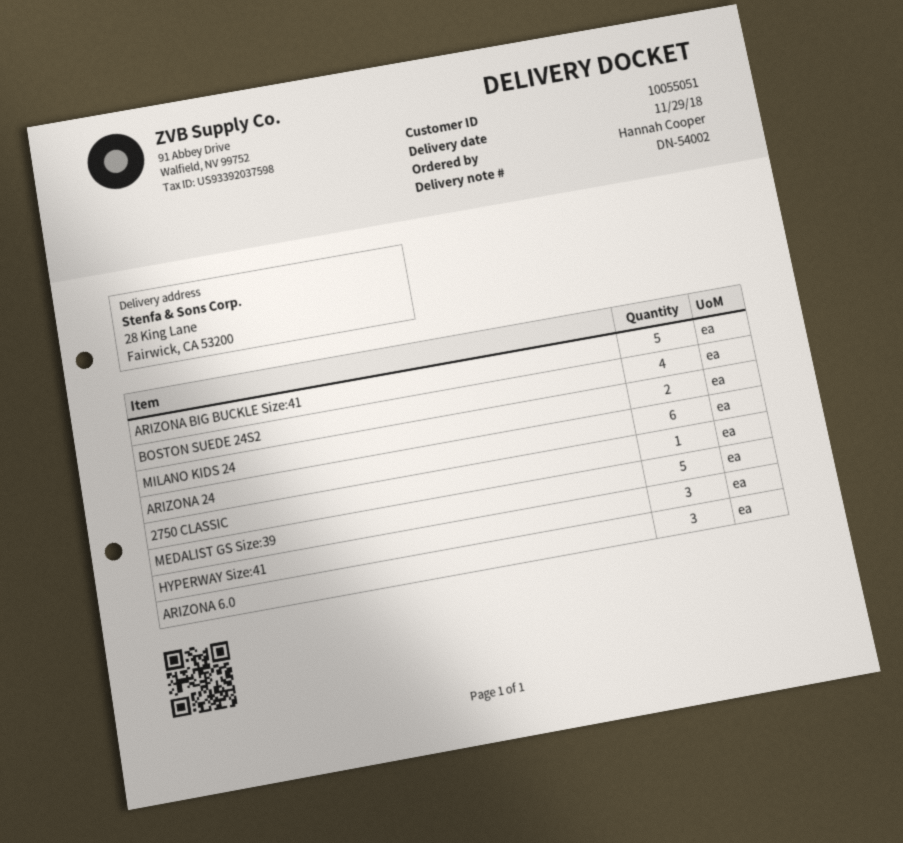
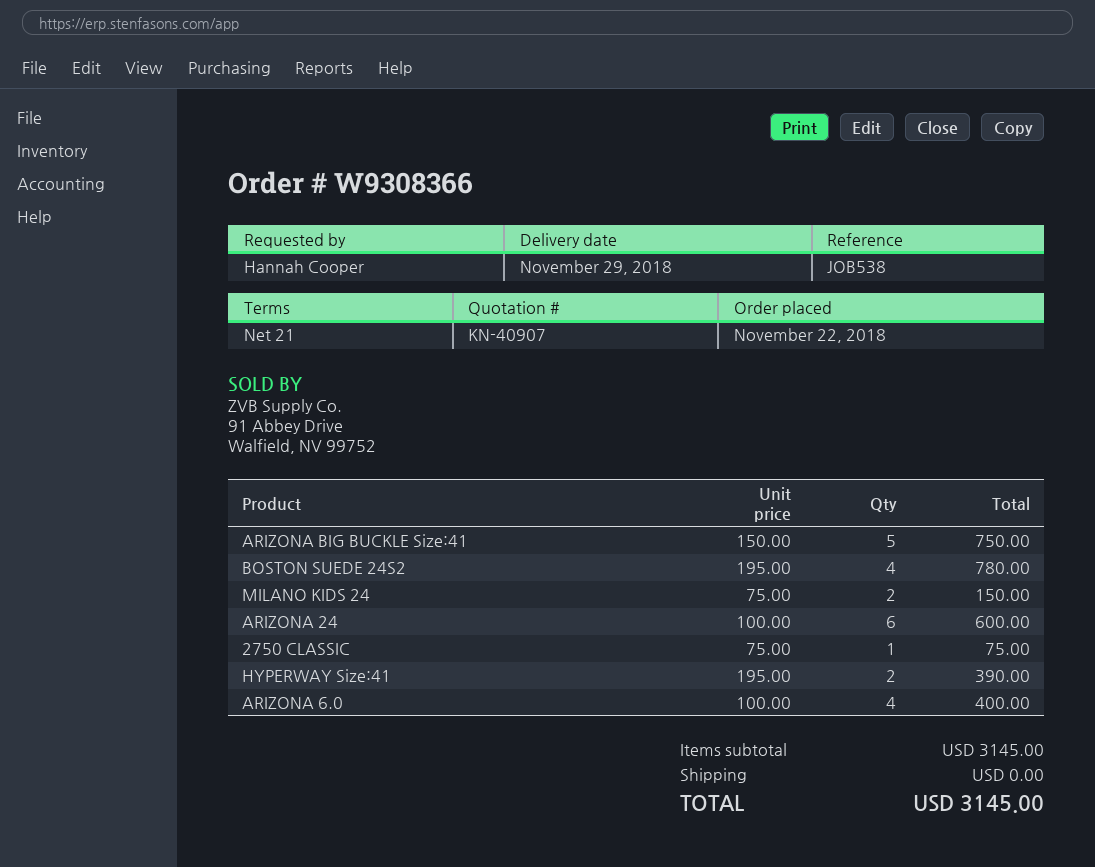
MEDALIST GS Size:39: 5 -> none
HYPERWAY Size:41: 3 -> 2
ARIZONA 6.0: 3 -> 4

